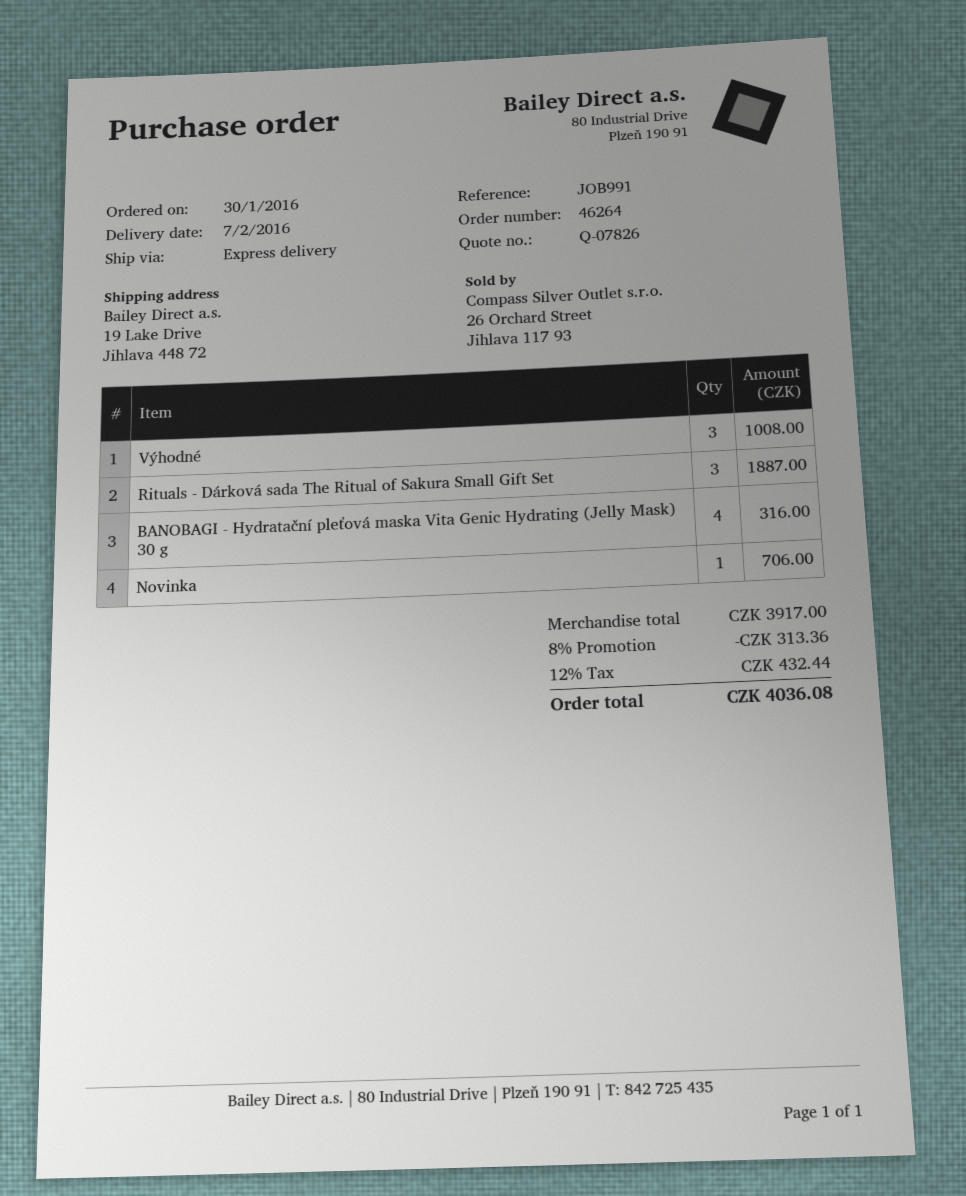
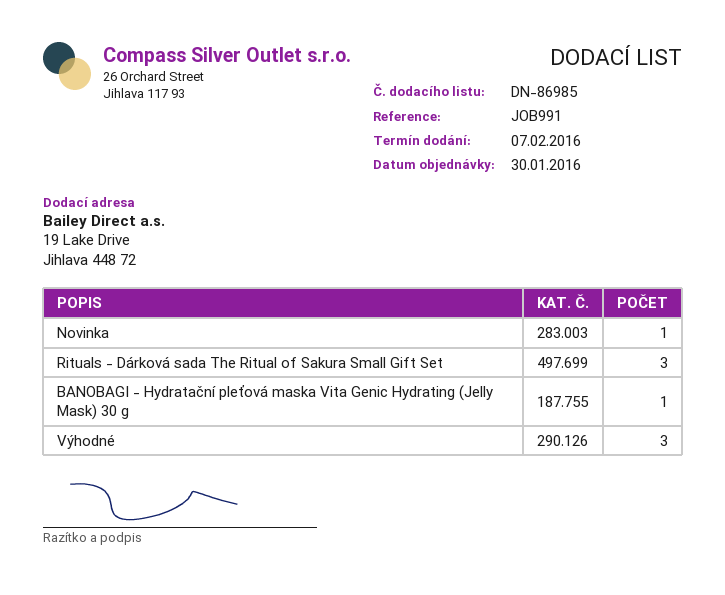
BANOBAGI - Hydratační pleťová maska Vita Genic Hydrating (Jelly Mask) 30 g: 4 -> 1

